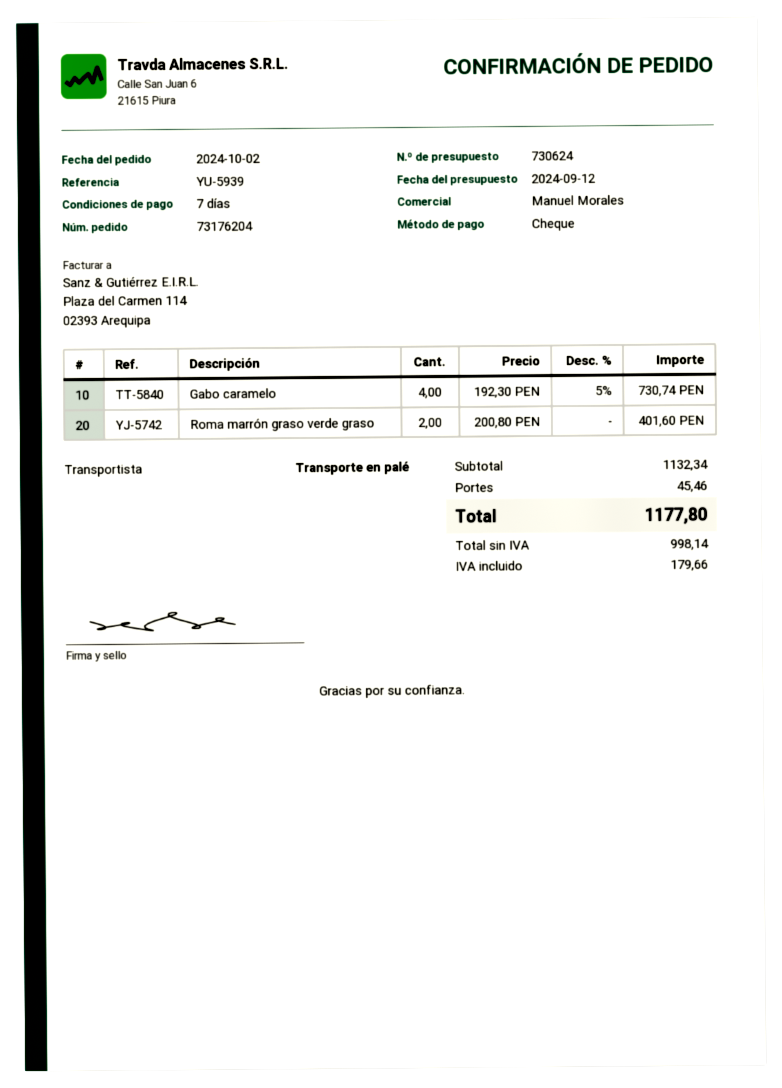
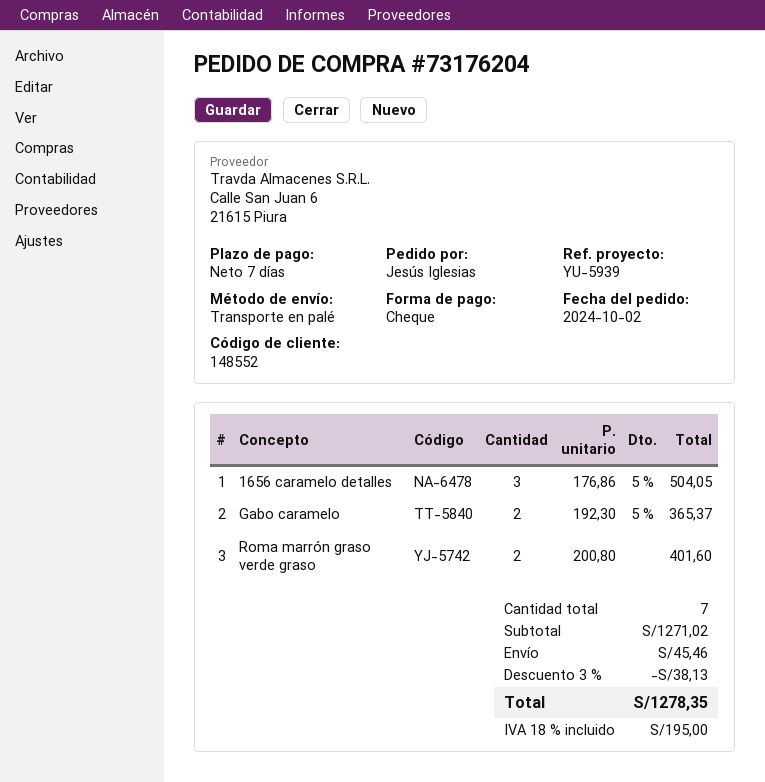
Gabo caramelo: 4 x 192.30 - 5% = 730.74 -> 2 x 192.30 - 5% = 365.37
1656 caramelo detalles: none -> 3 x 176.86 - 5% = 504.05
subtotal: 1132.34 -> 1271.02
discount: none -> 3% = 38.13
tax: 179.66 -> 195.00
total: 1177.80 -> 1278.35

